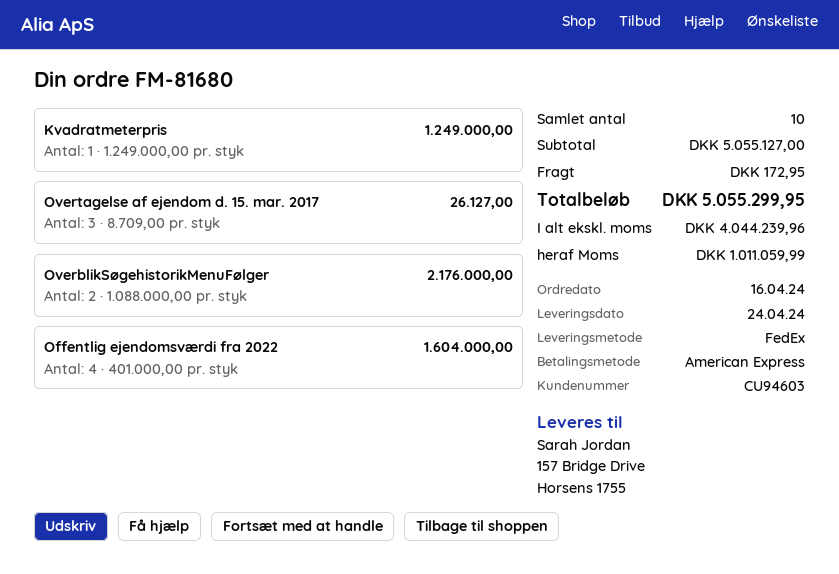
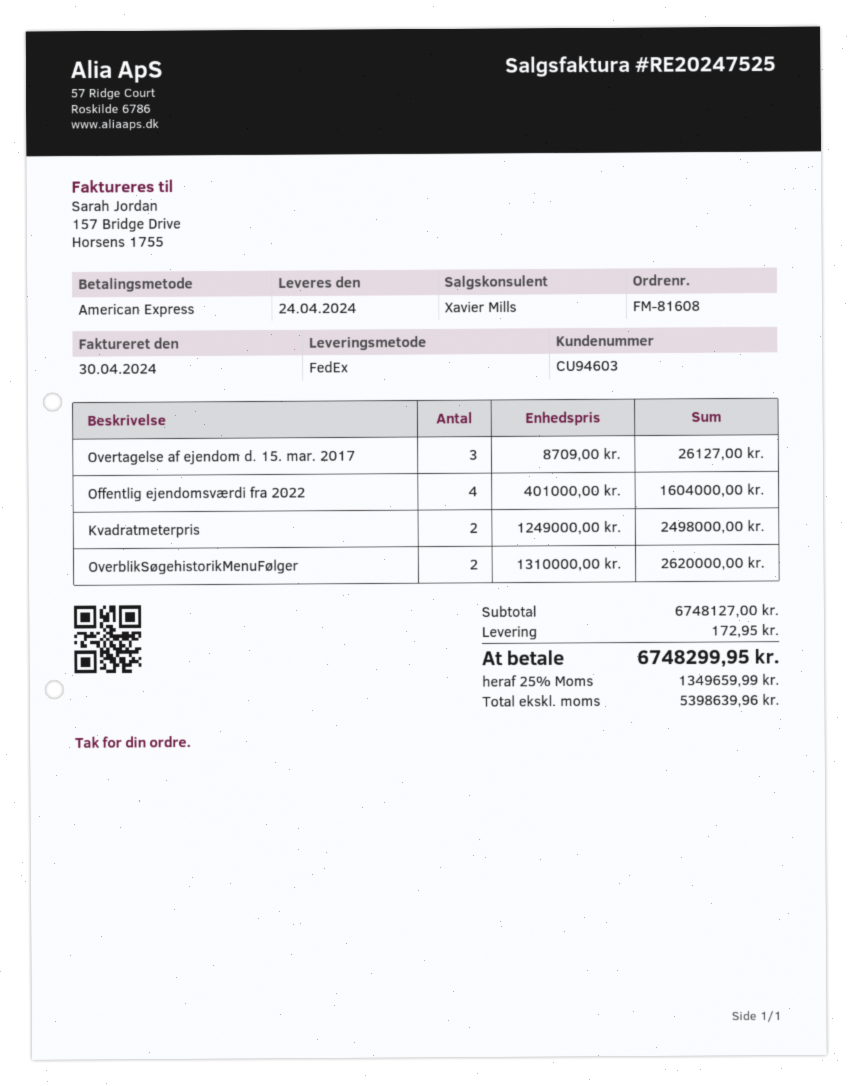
order number: FM-81680 -> FM-81608
Kvadratmeterpris: 1 x 1249000.00 = 1249000.00 -> 2 x 1249000.00 = 2498000.00
OverblikSøgehistorikMenuFølger: 2 x 1088000.00 = 2176000.00 -> 2 x 1310000.00 = 2620000.00
subtotal: 5055127.00 -> 6748127.00
net: 4044239.96 -> 5398639.96
tax: 1011059.99 -> 1349659.99
total: 5055299.95 -> 6748299.95

